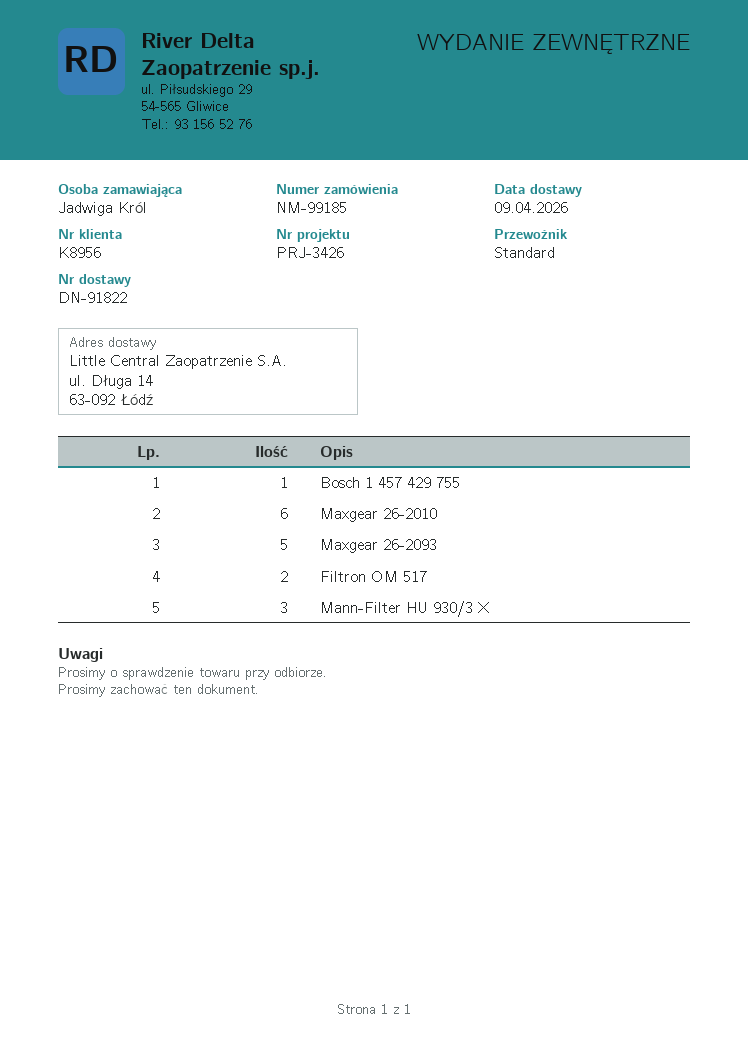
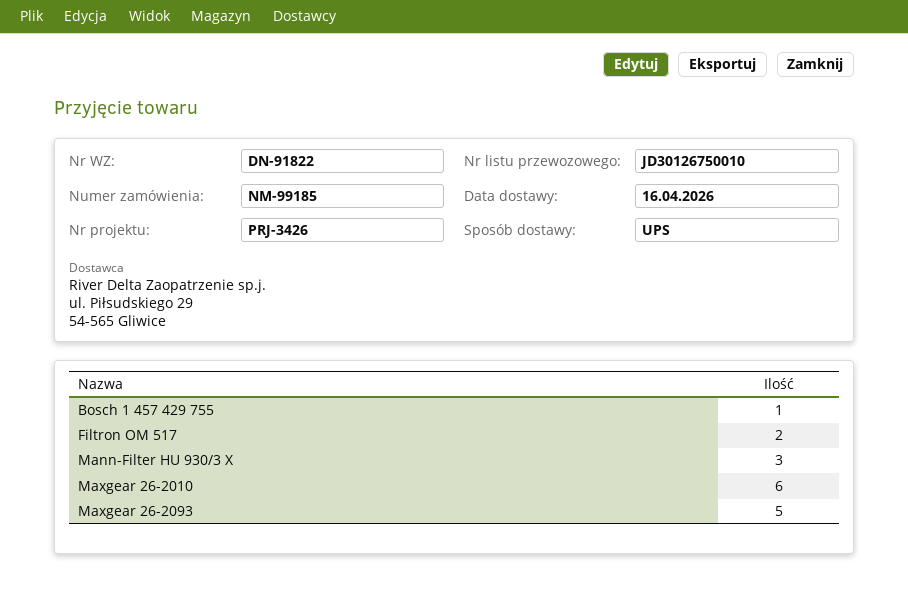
delivery date: 2026-04-09 -> 2026-04-16
shipping method: standard -> UPS

